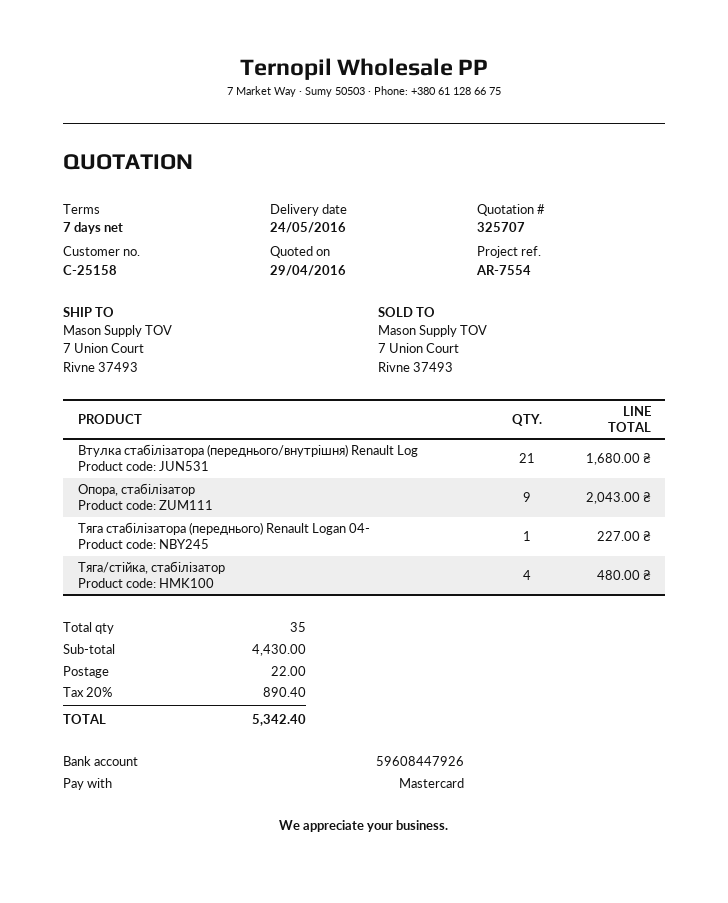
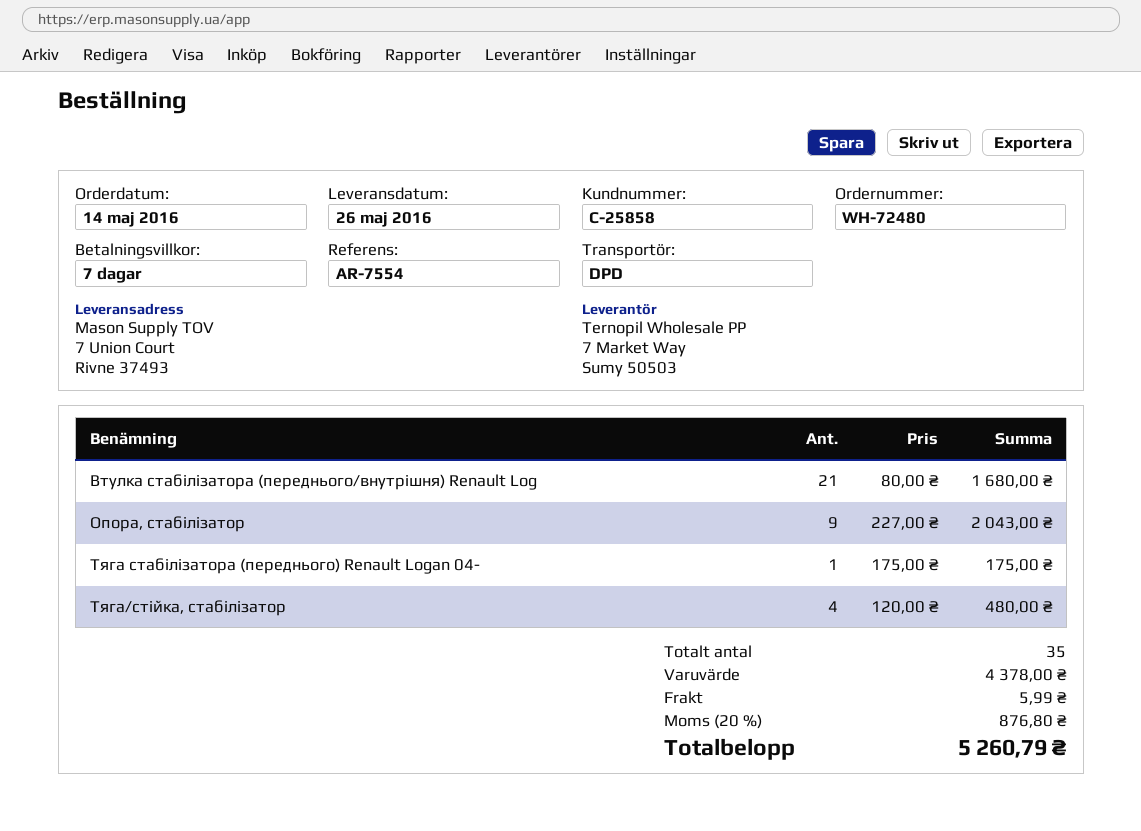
delivery date: 2016-05-24 -> 2016-05-26
customer number: C-25158 -> C-25858
Тяга стабілізатора (переднього) Renault Logan 04-: 1 for 227.00 -> 1 for 175.00
subtotal: 4430.00 -> 4378.00
shipping: 22.00 -> 5.99
tax: 20% = 890.40 -> 20% = 876.80
total: 5342.40 -> 5260.79

